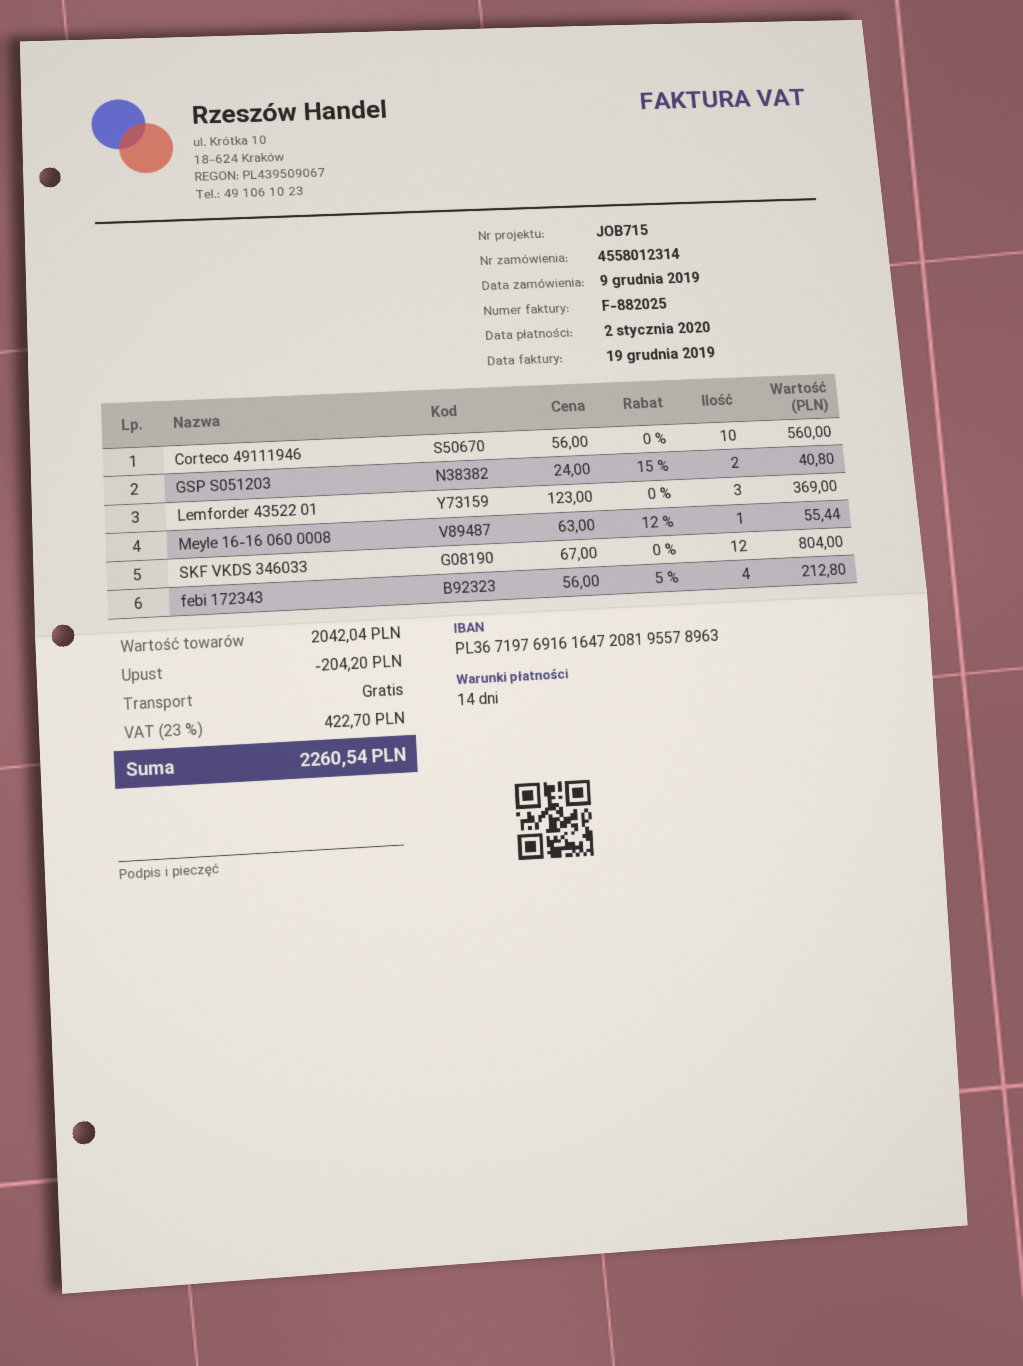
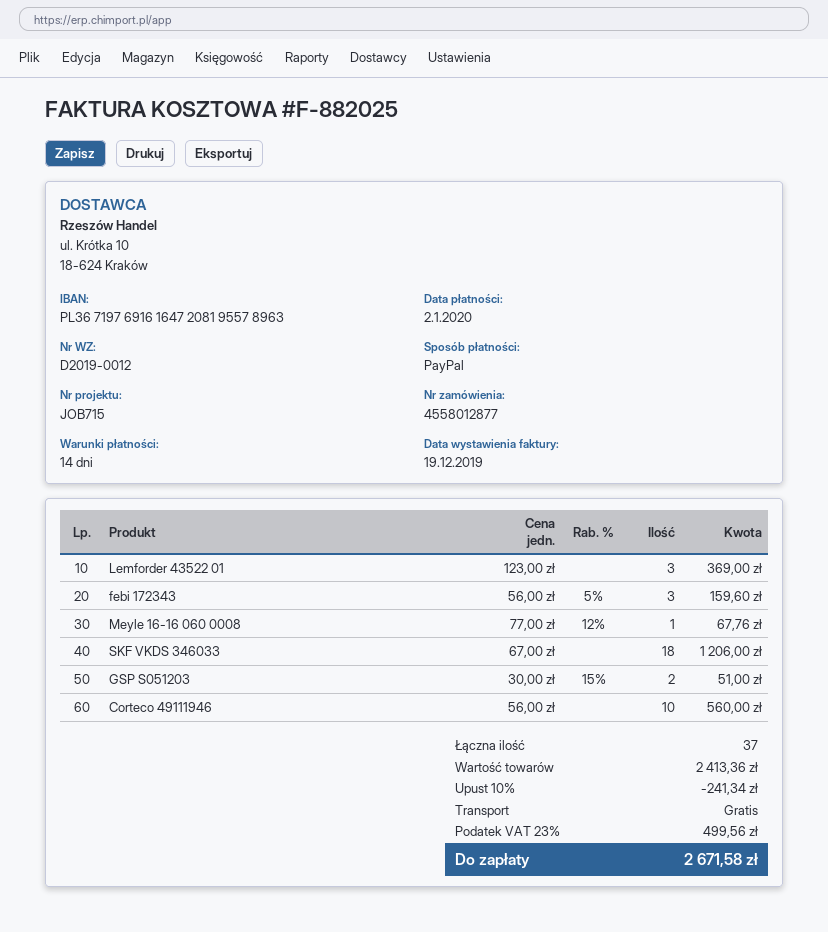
order number: 4558012314 -> 4558012877
GSP S051203: 2 x 24.00 - 15% = 40.80 -> 2 x 30.00 - 15% = 51.00
Meyle 16-16 060 0008: 1 x 63.00 - 12% = 55.44 -> 1 x 77.00 - 12% = 67.76
SKF VKDS 346033: 12 x 67.00 = 804.00 -> 18 x 67.00 = 1206.00
febi 172343: 4 x 56.00 - 5% = 212.80 -> 3 x 56.00 - 5% = 159.60
subtotal: 2042.04 -> 2413.36
discount: 204.20 -> 241.34
tax: 23% = 422.70 -> 23% = 499.56
total: 2260.54 -> 2671.58

